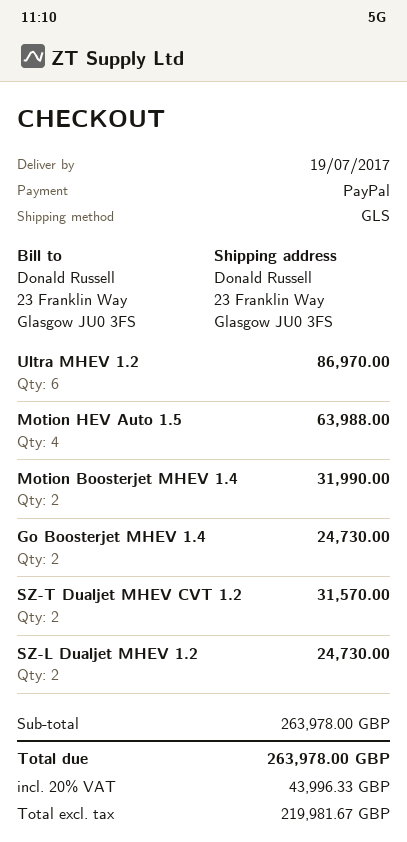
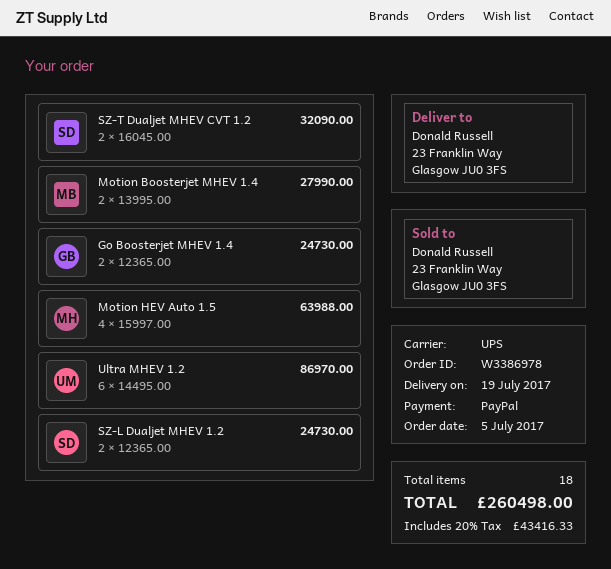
shipping method: GLS -> UPS
Motion Boosterjet MHEV 1.4: 2 for 31990.00 -> 2 for 27990.00
SZ-T Dualjet MHEV CVT 1.2: 2 for 31570.00 -> 2 for 32090.00
tax: 20% = 43996.33 -> 20% = 43416.33
total: 263978.00 -> 260498.00

